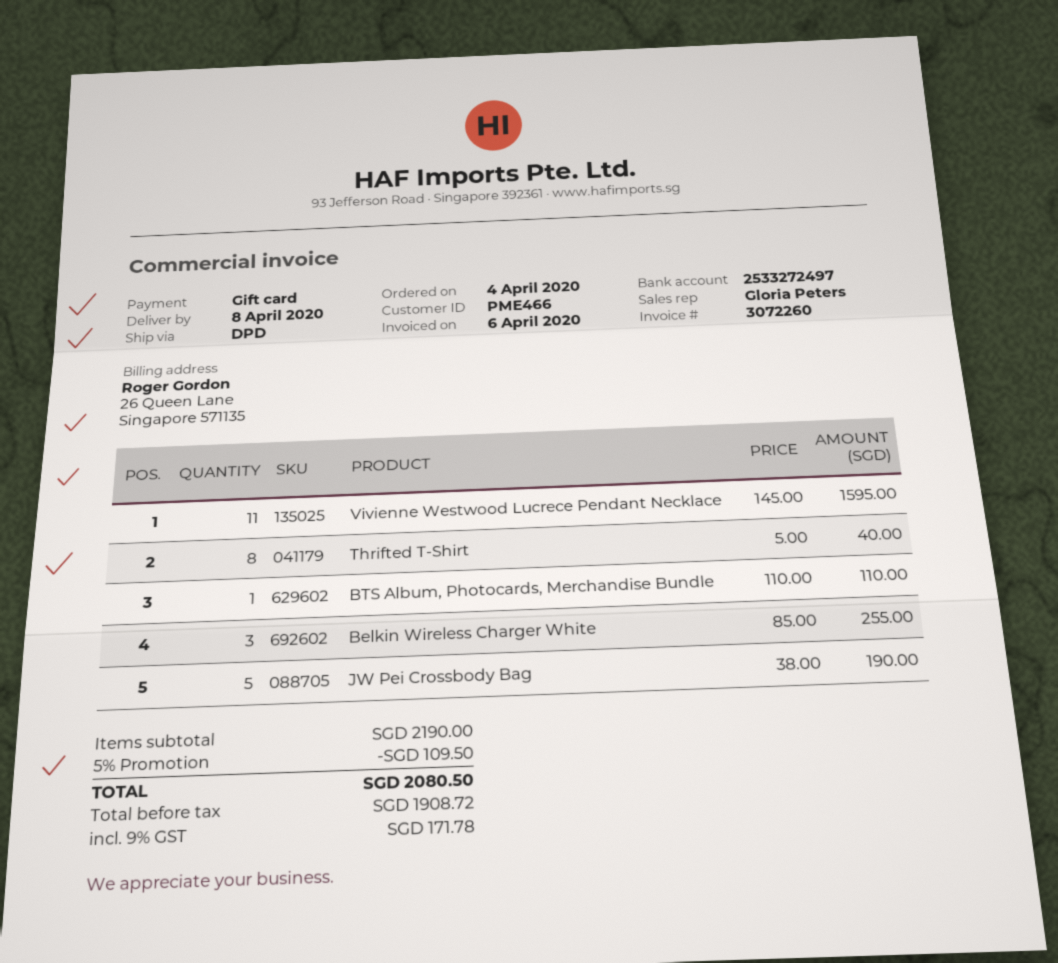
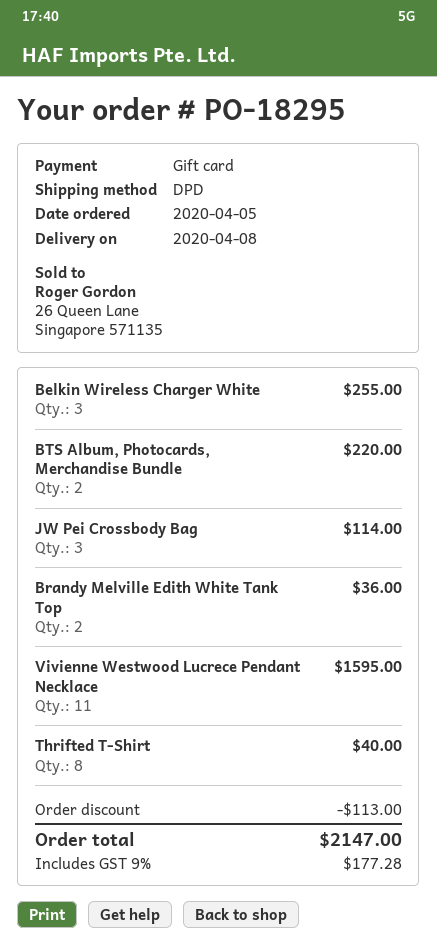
order date: 2020-04-04 -> 2020-04-05
BTS Album, Photocards, Merchandise Bundle: 1 for 110.00 -> 2 for 220.00
JW Pei Crossbody Bag: 5 for 190.00 -> 3 for 114.00
Brandy Melville Edith White Tank Top: none -> 2 for 36.00
discount: 109.50 -> 113.00
tax: 9% = 171.78 -> 9% = 177.28
total: 2080.50 -> 2147.00

